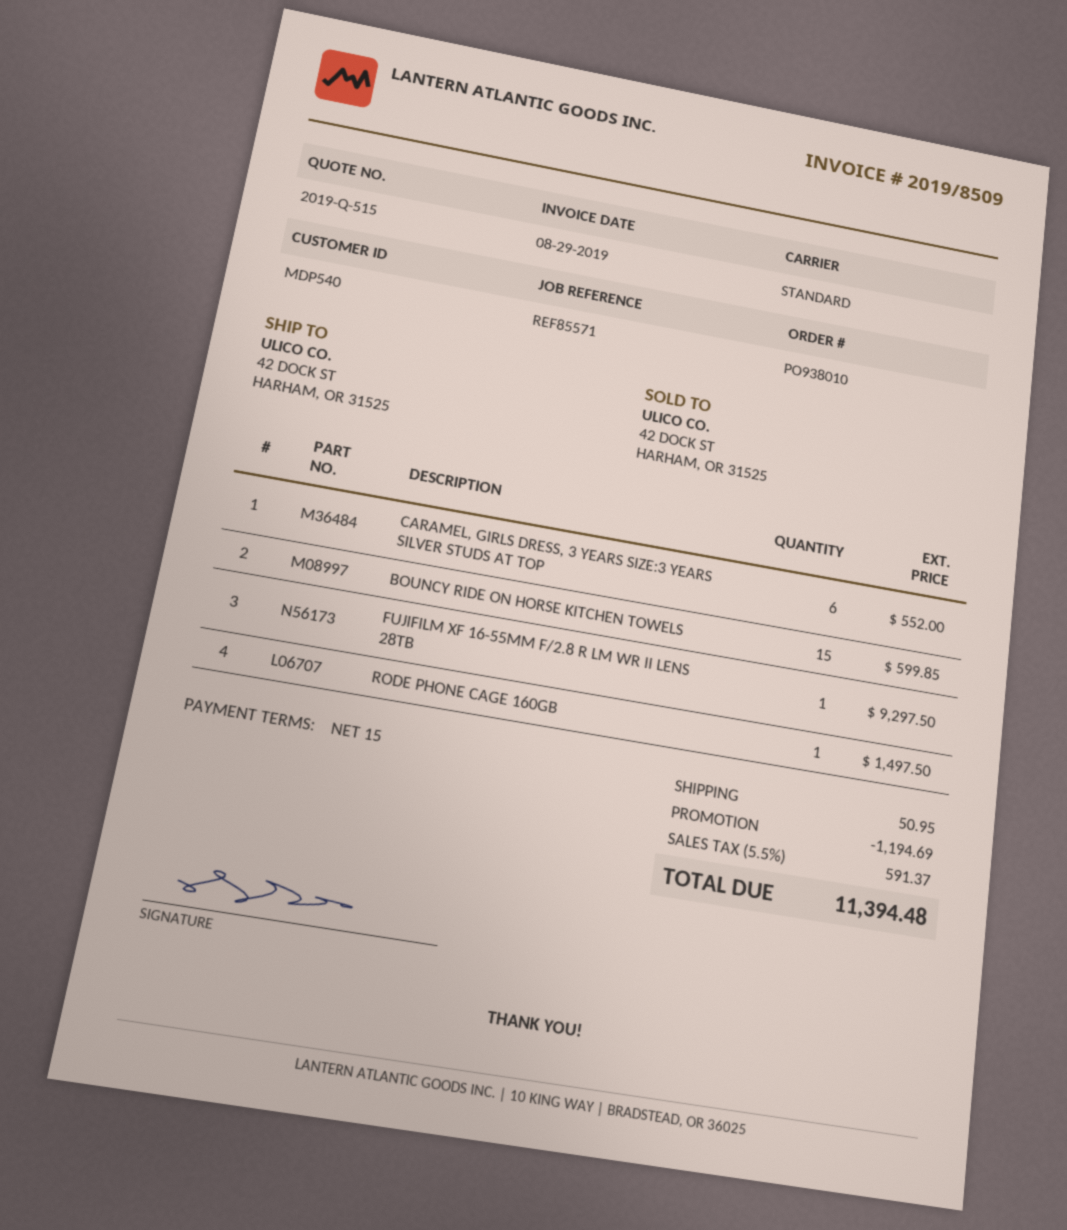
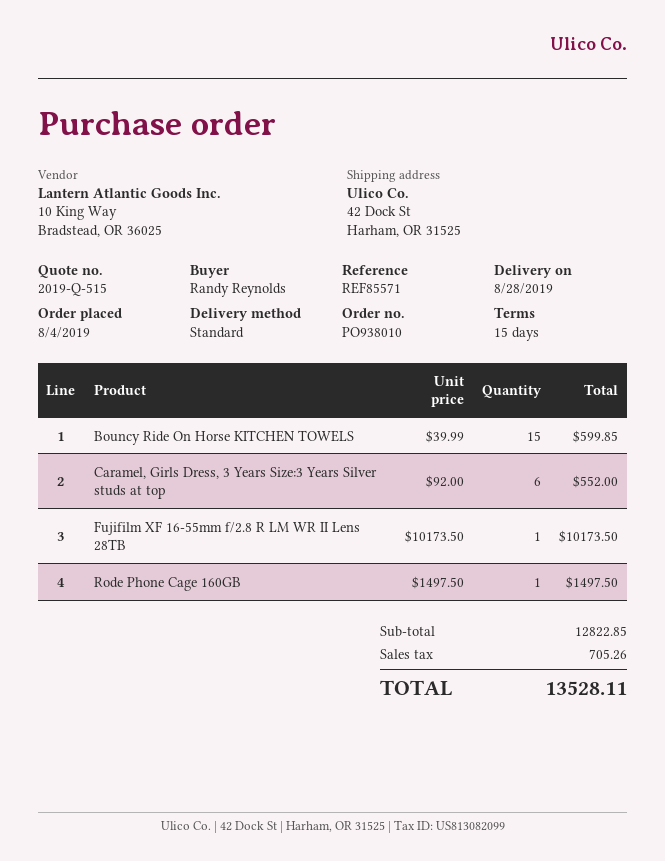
FUJIFILM XF 16-55MM F/2.8 R LM WR II LENS 28TB: 1 for 9297.50 -> 1 for 10173.50
discount: 1194.69 -> none
shipping: 50.95 -> none
tax: 591.37 -> 705.26
total: 11394.48 -> 13528.11

